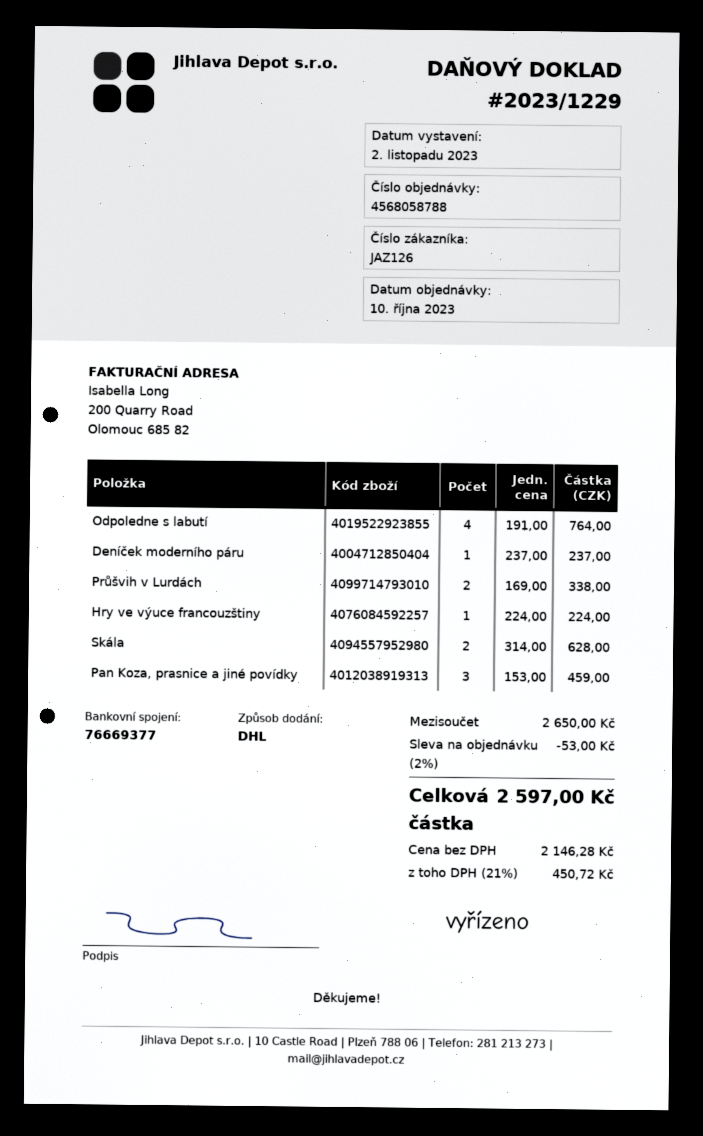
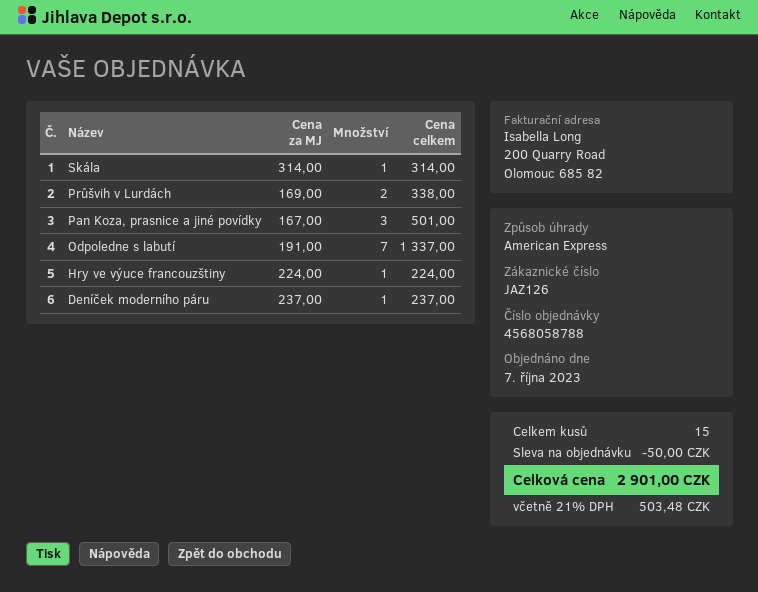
order date: 2023-10-10 -> 2023-10-07
Odpoledne s labutí: 4 x 191.00 = 764.00 -> 7 x 191.00 = 1337.00
Skála: 2 x 314.00 = 628.00 -> 1 x 314.00 = 314.00
Pan Koza, prasnice a jiné povídky: 3 x 153.00 = 459.00 -> 3 x 167.00 = 501.00
discount: 53.00 -> 50.00
tax: 21% = 450.72 -> 21% = 503.48
total: 2597.00 -> 2901.00

